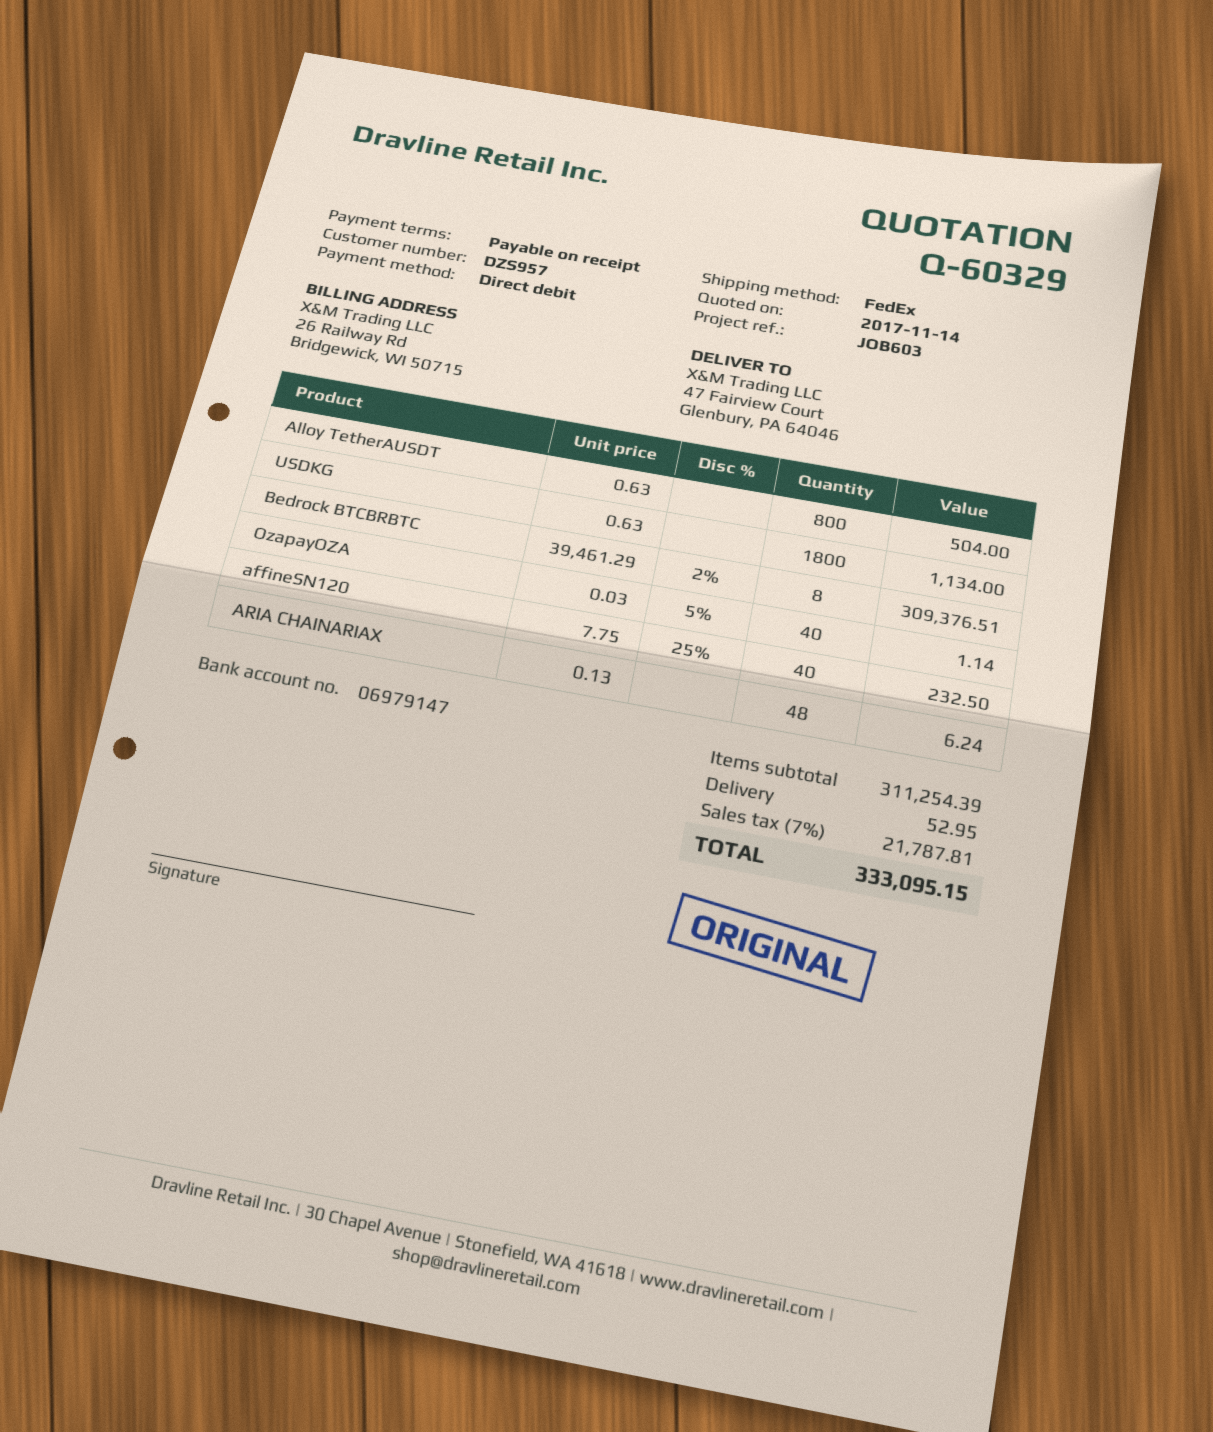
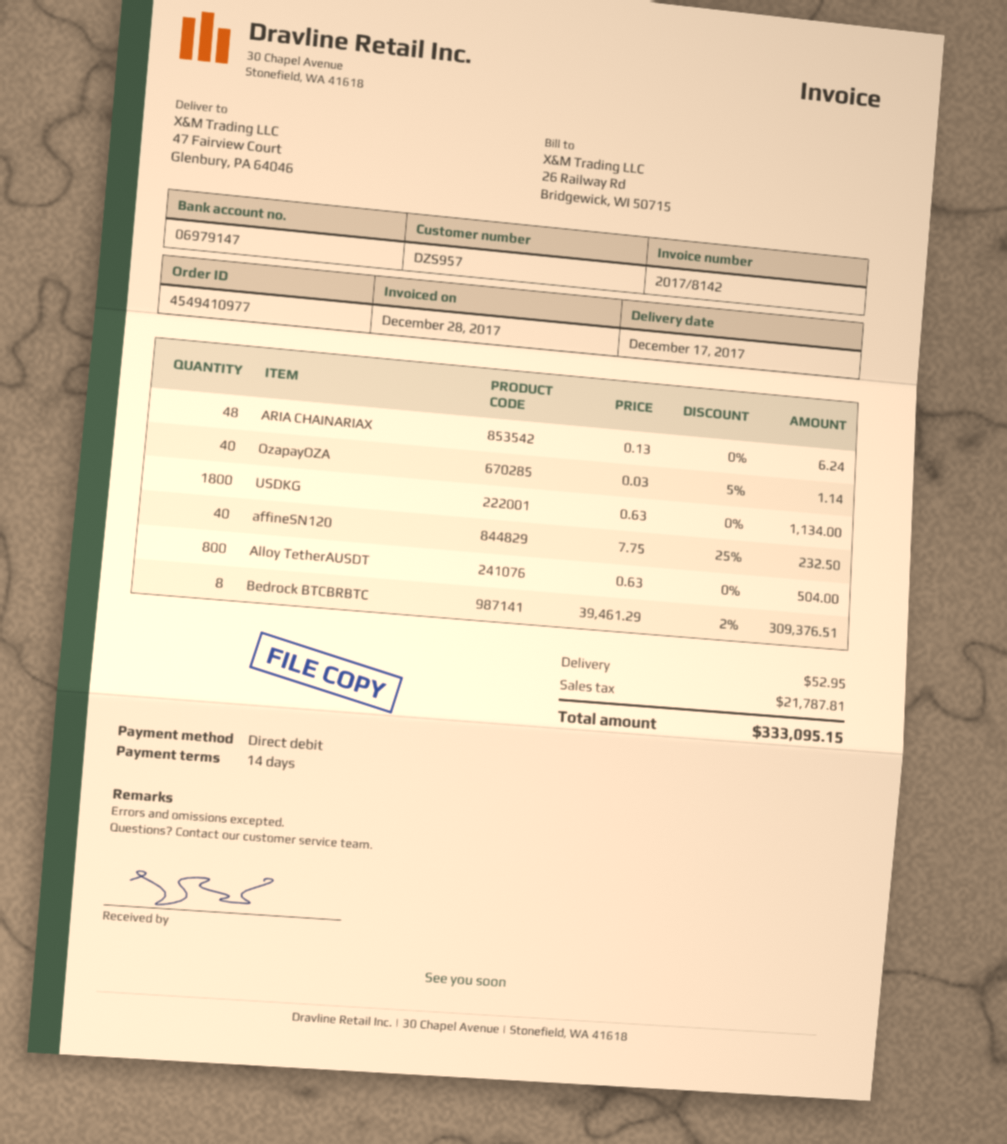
payment terms: on receipt -> 14 days

